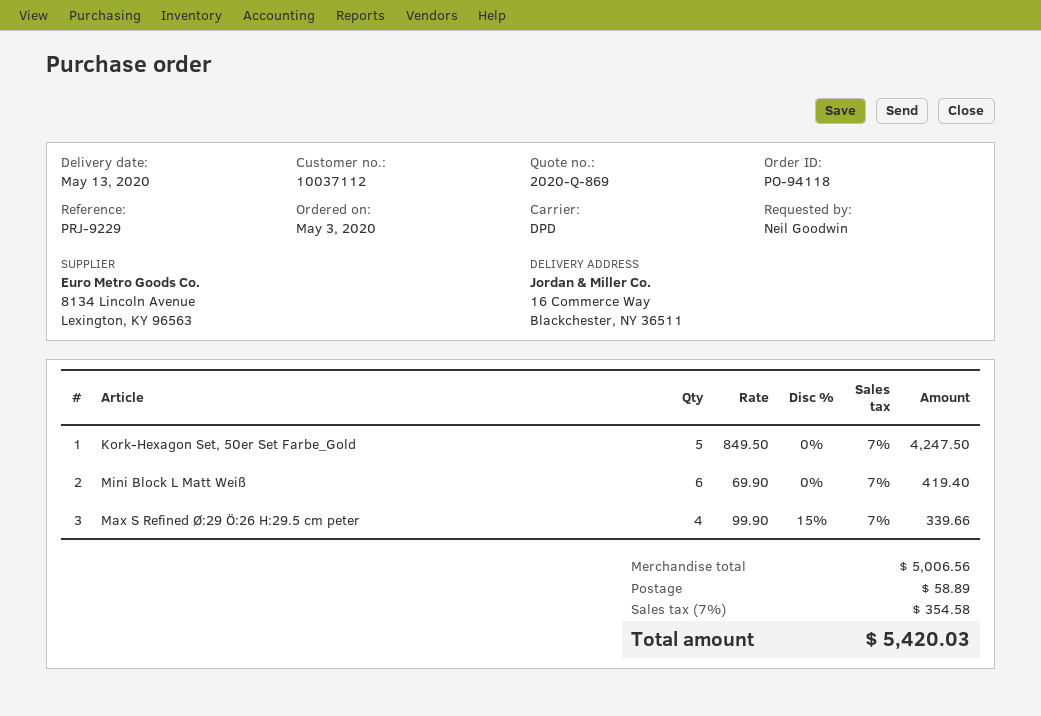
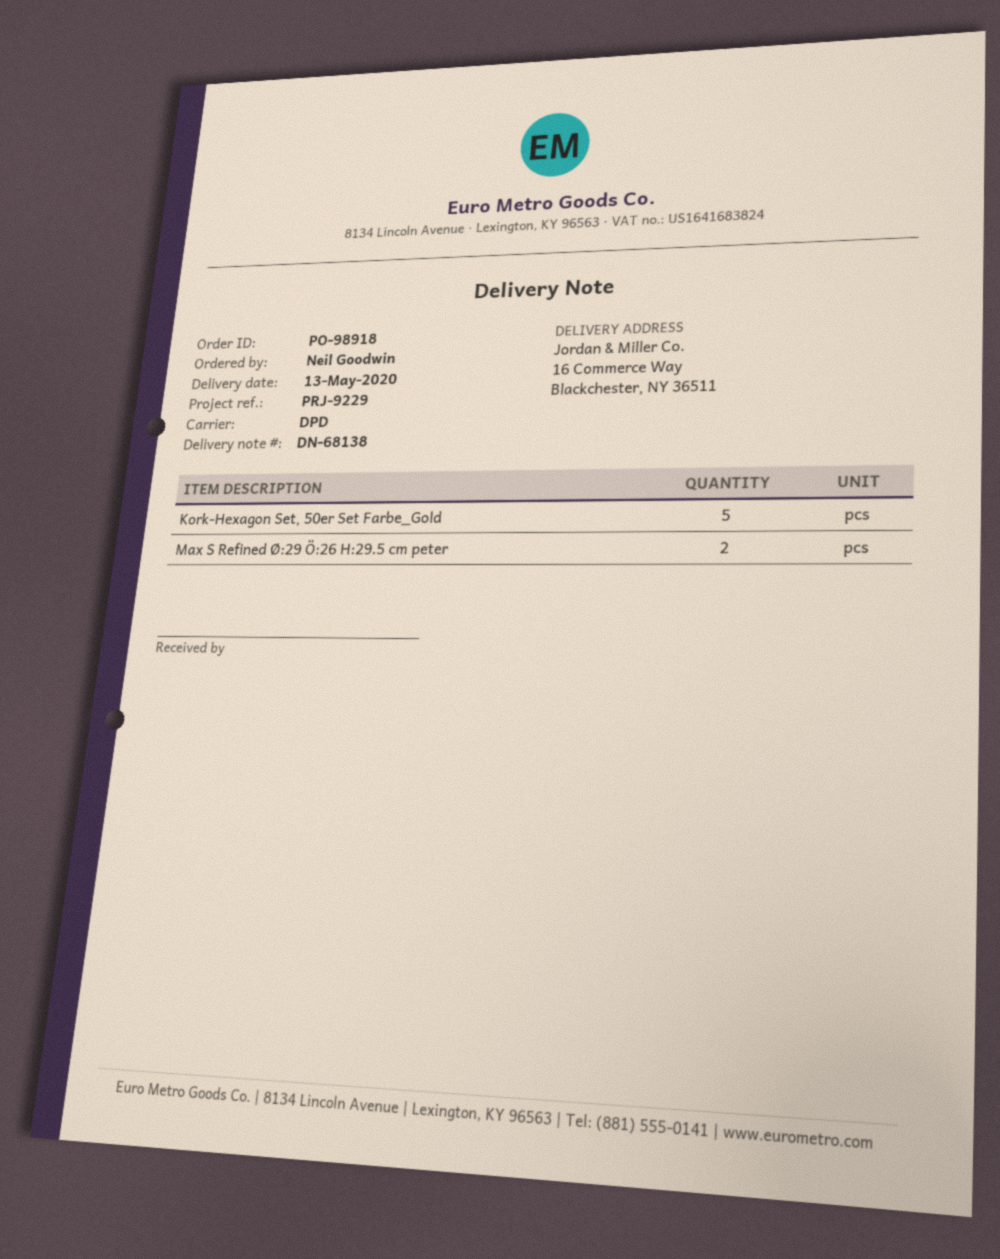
order number: PO-94118 -> PO-98918
Mini Block L Matt Weiß: 6 -> none
Max S Refined Ø:29 Ö:26 H:29.5 cm peter: 4 -> 2

